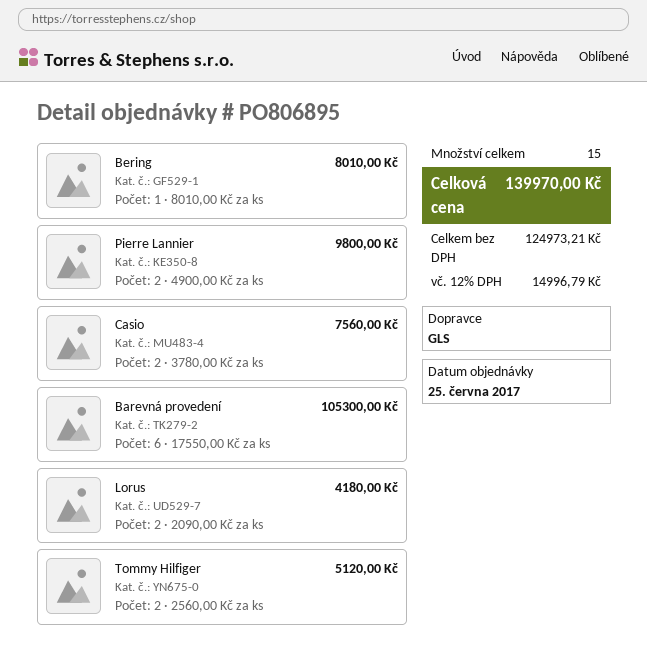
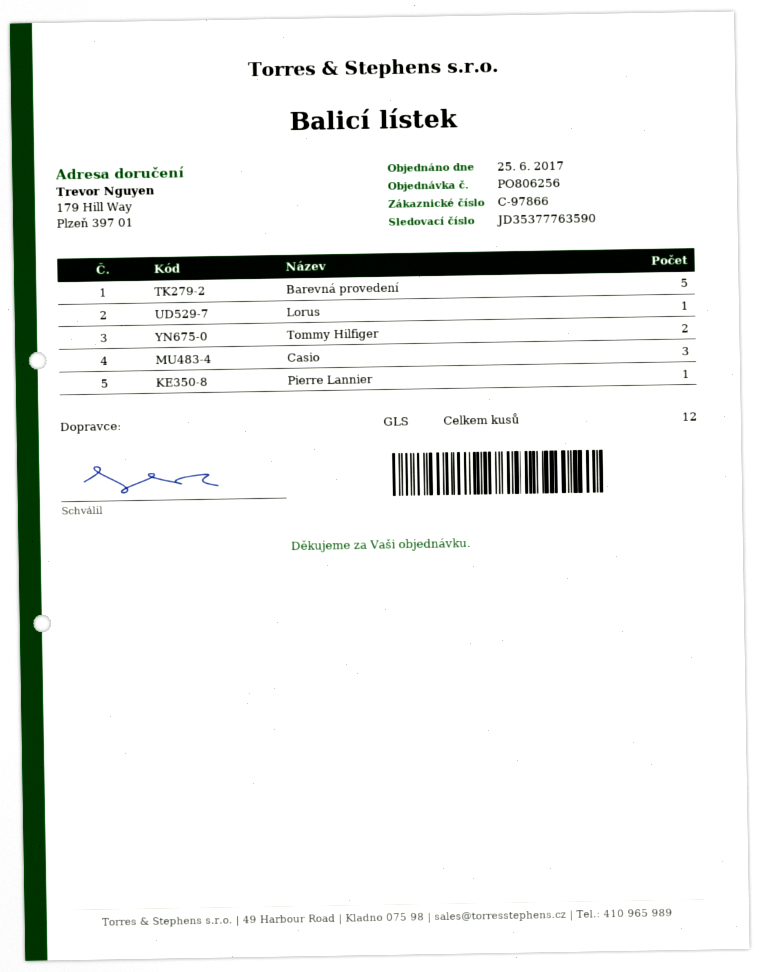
order number: PO806895 -> PO806256
Bering: 1 -> none
Pierre Lannier: 2 -> 1
Casio: 2 -> 3
Barevná provedení: 6 -> 5
Lorus: 2 -> 1
total quantity: 15 -> 12

